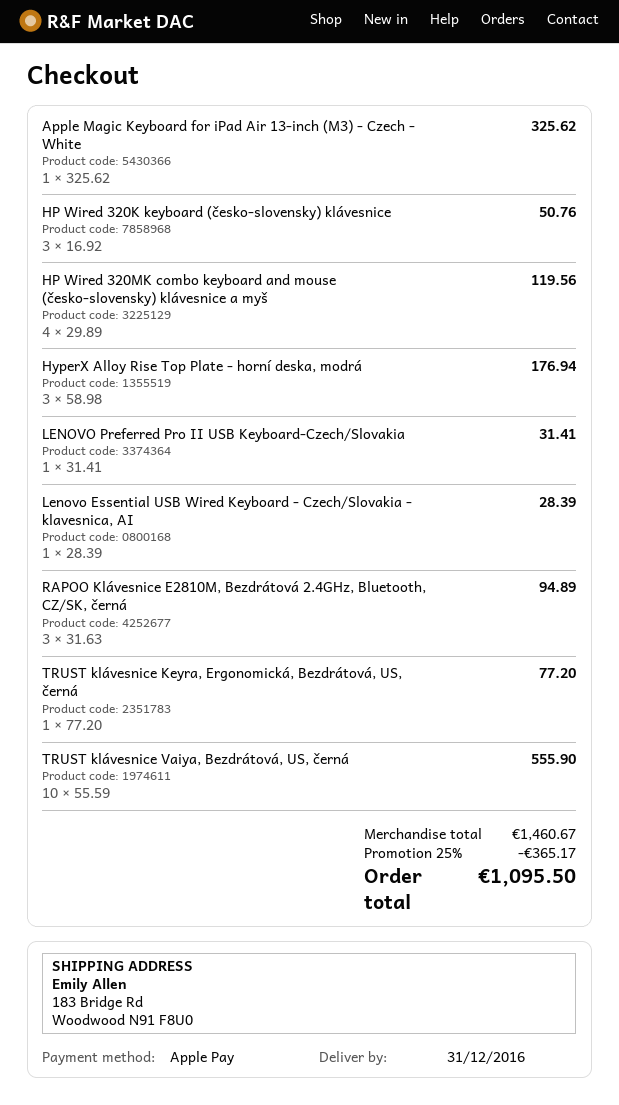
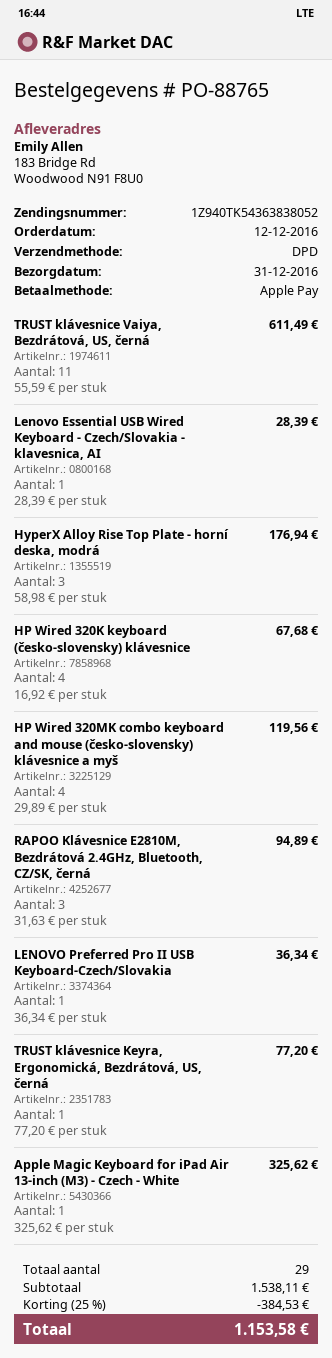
HP Wired 320K keyboard (česko-slovensky) klávesnice: 3 x 16.92 = 50.76 -> 4 x 16.92 = 67.68
LENOVO Preferred Pro II USB Keyboard-Czech/Slovakia: 1 x 31.41 = 31.41 -> 1 x 36.34 = 36.34
TRUST klávesnice Vaiya, Bezdrátová, US, černá: 10 x 55.59 = 555.90 -> 11 x 55.59 = 611.49
subtotal: 1460.67 -> 1538.11
discount: 25% = 365.17 -> 25% = 384.53
total: 1095.50 -> 1153.58

